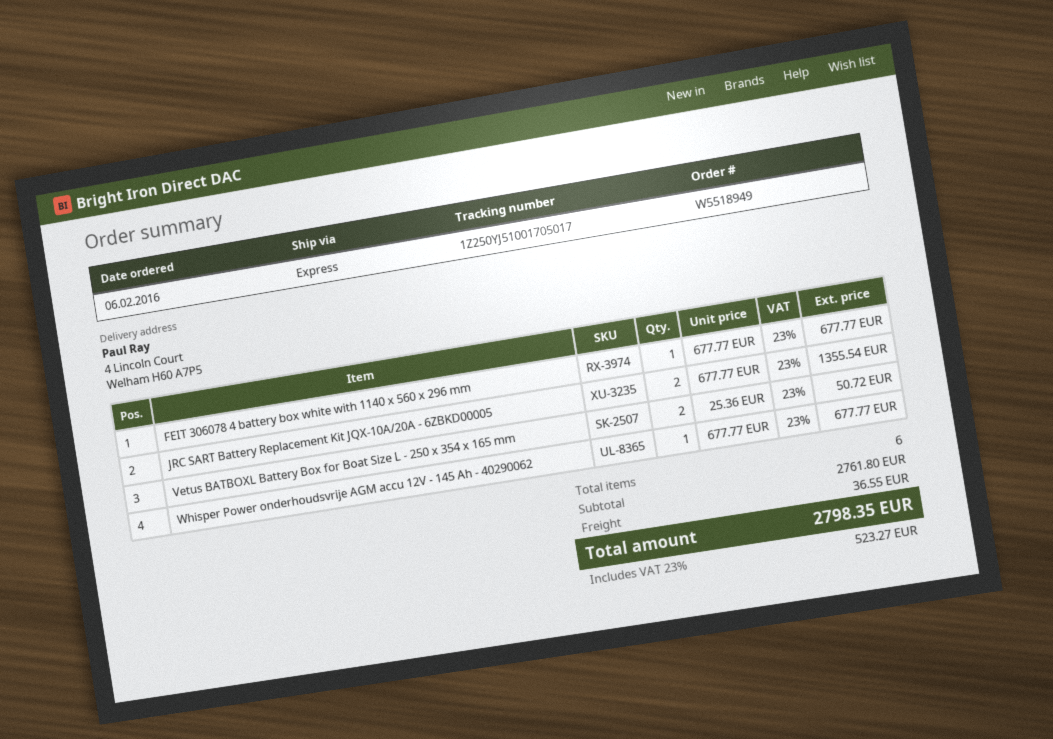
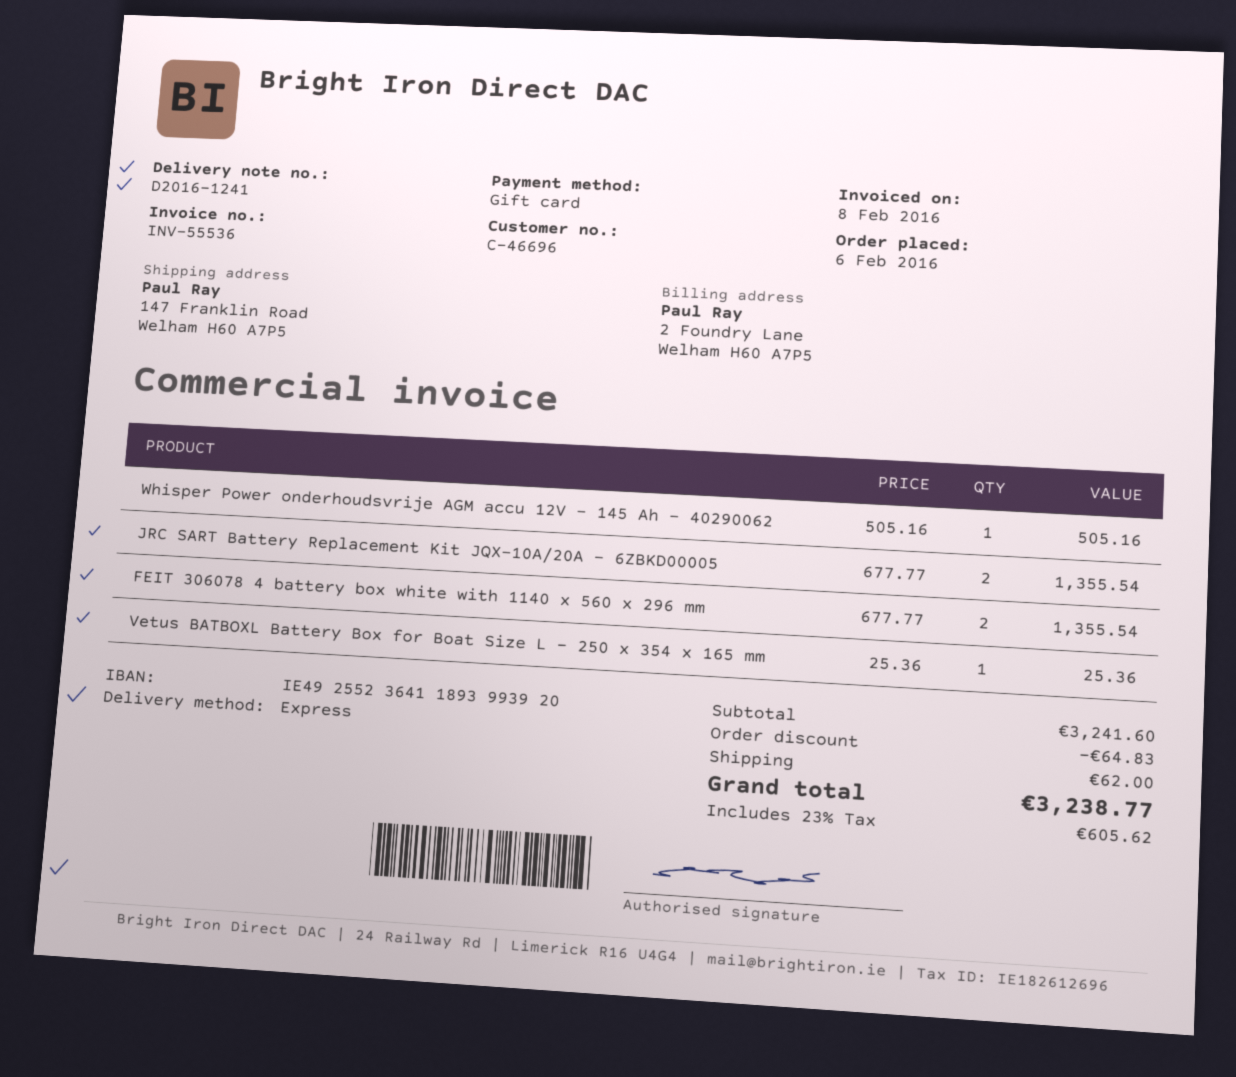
ship to: 4 Lincoln Court, Welham H60 A7P5 -> 147 Franklin Road, Welham H60 A7P5
FEIT 306078 4 battery box white with 1140 x 560 x 296 mm: 1 x 677.77 = 677.77 -> 2 x 677.77 = 1355.54
Vetus BATBOXL Battery Box for Boat Size L - 250 x 354 x 165 mm: 2 x 25.36 = 50.72 -> 1 x 25.36 = 25.36
Whisper Power onderhoudsvrije AGM accu 12V - 145 Ah - 40290062: 1 x 677.77 = 677.77 -> 1 x 505.16 = 505.16
subtotal: 2761.80 -> 3241.60
discount: none -> 64.83
shipping: 36.55 -> 62.00
tax: 23% = 523.27 -> 23% = 605.62
total: 2798.35 -> 3238.77

